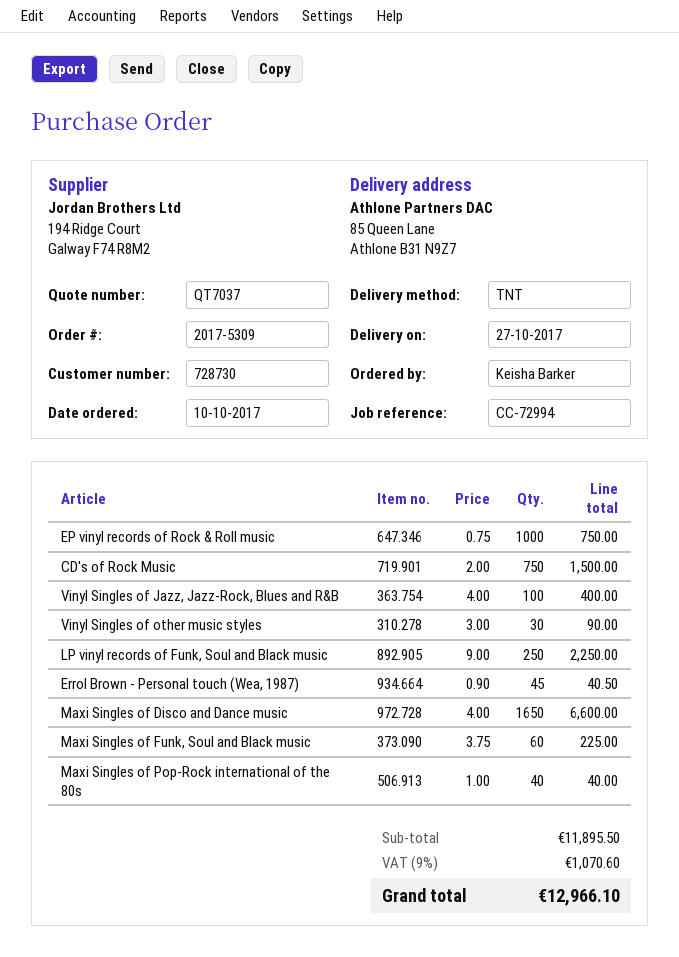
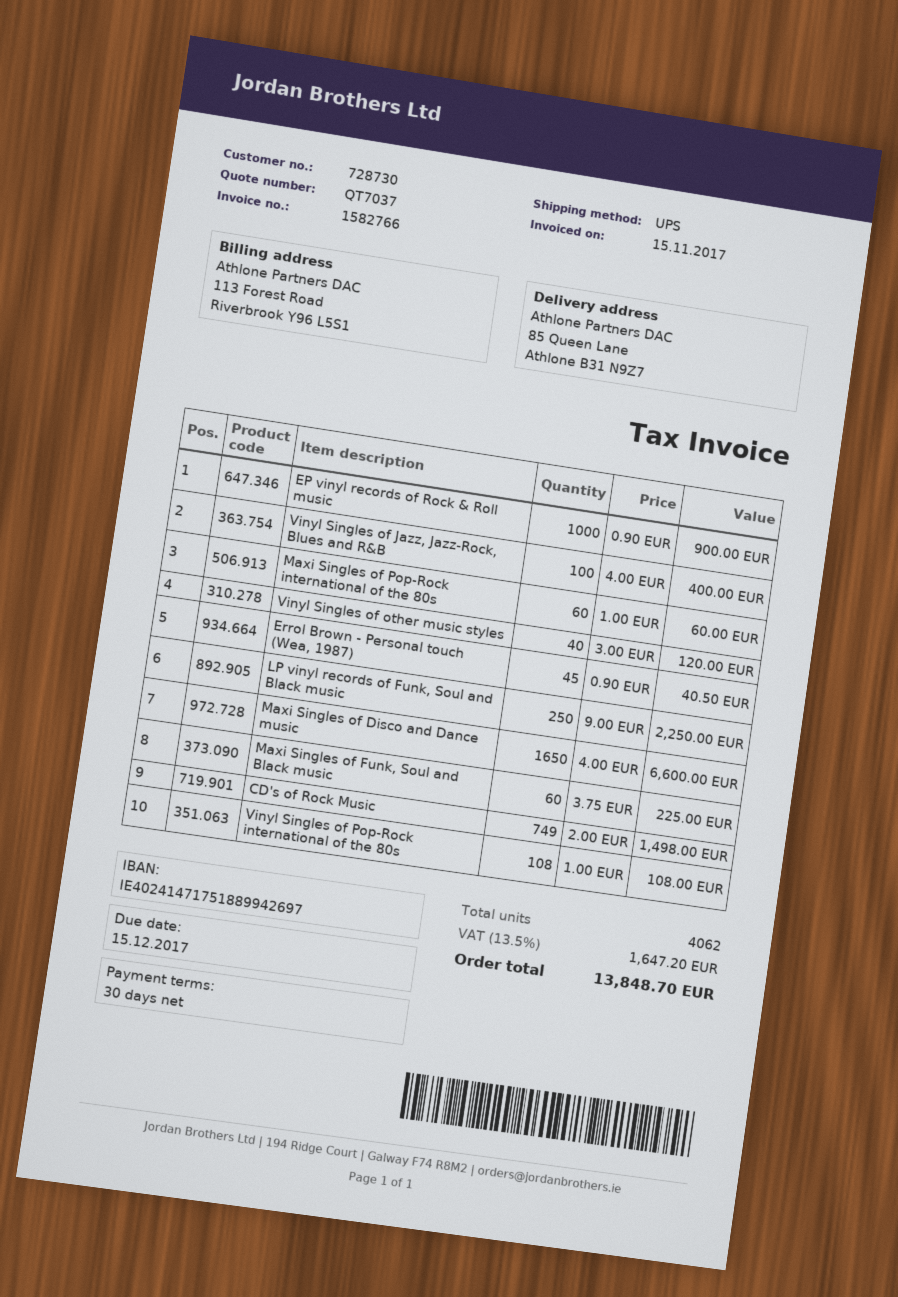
shipping method: TNT -> UPS
EP vinyl records of Rock & Roll music: 1000 x 0.75 = 750.00 -> 1000 x 0.90 = 900.00
CD's of Rock Music: 750 x 2.00 = 1500.00 -> 749 x 2.00 = 1498.00
Vinyl Singles of other music styles: 30 x 3.00 = 90.00 -> 40 x 3.00 = 120.00
Maxi Singles of Pop-Rock international of the 80s: 40 x 1.00 = 40.00 -> 60 x 1.00 = 60.00
Vinyl Singles of Pop-Rock international of the 80s: none -> 108 x 1.00 = 108.00
tax: 9% = 1070.60 -> 13.5% = 1647.20
total: 12966.10 -> 13848.70

